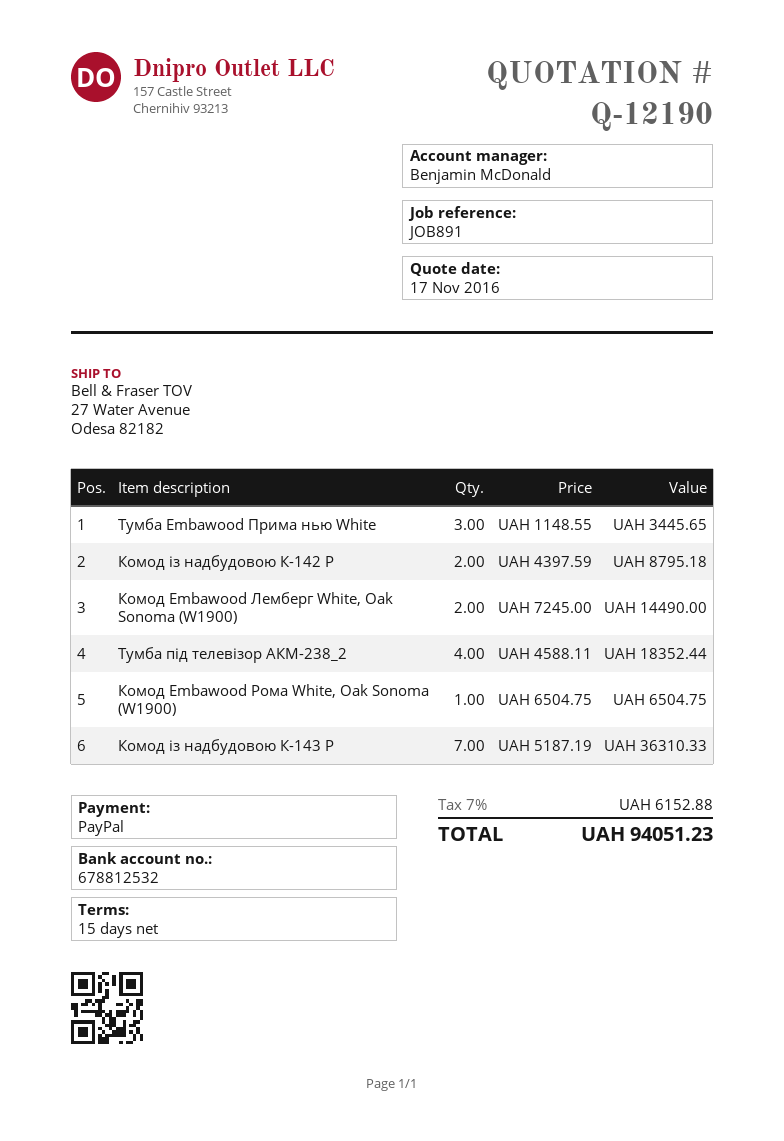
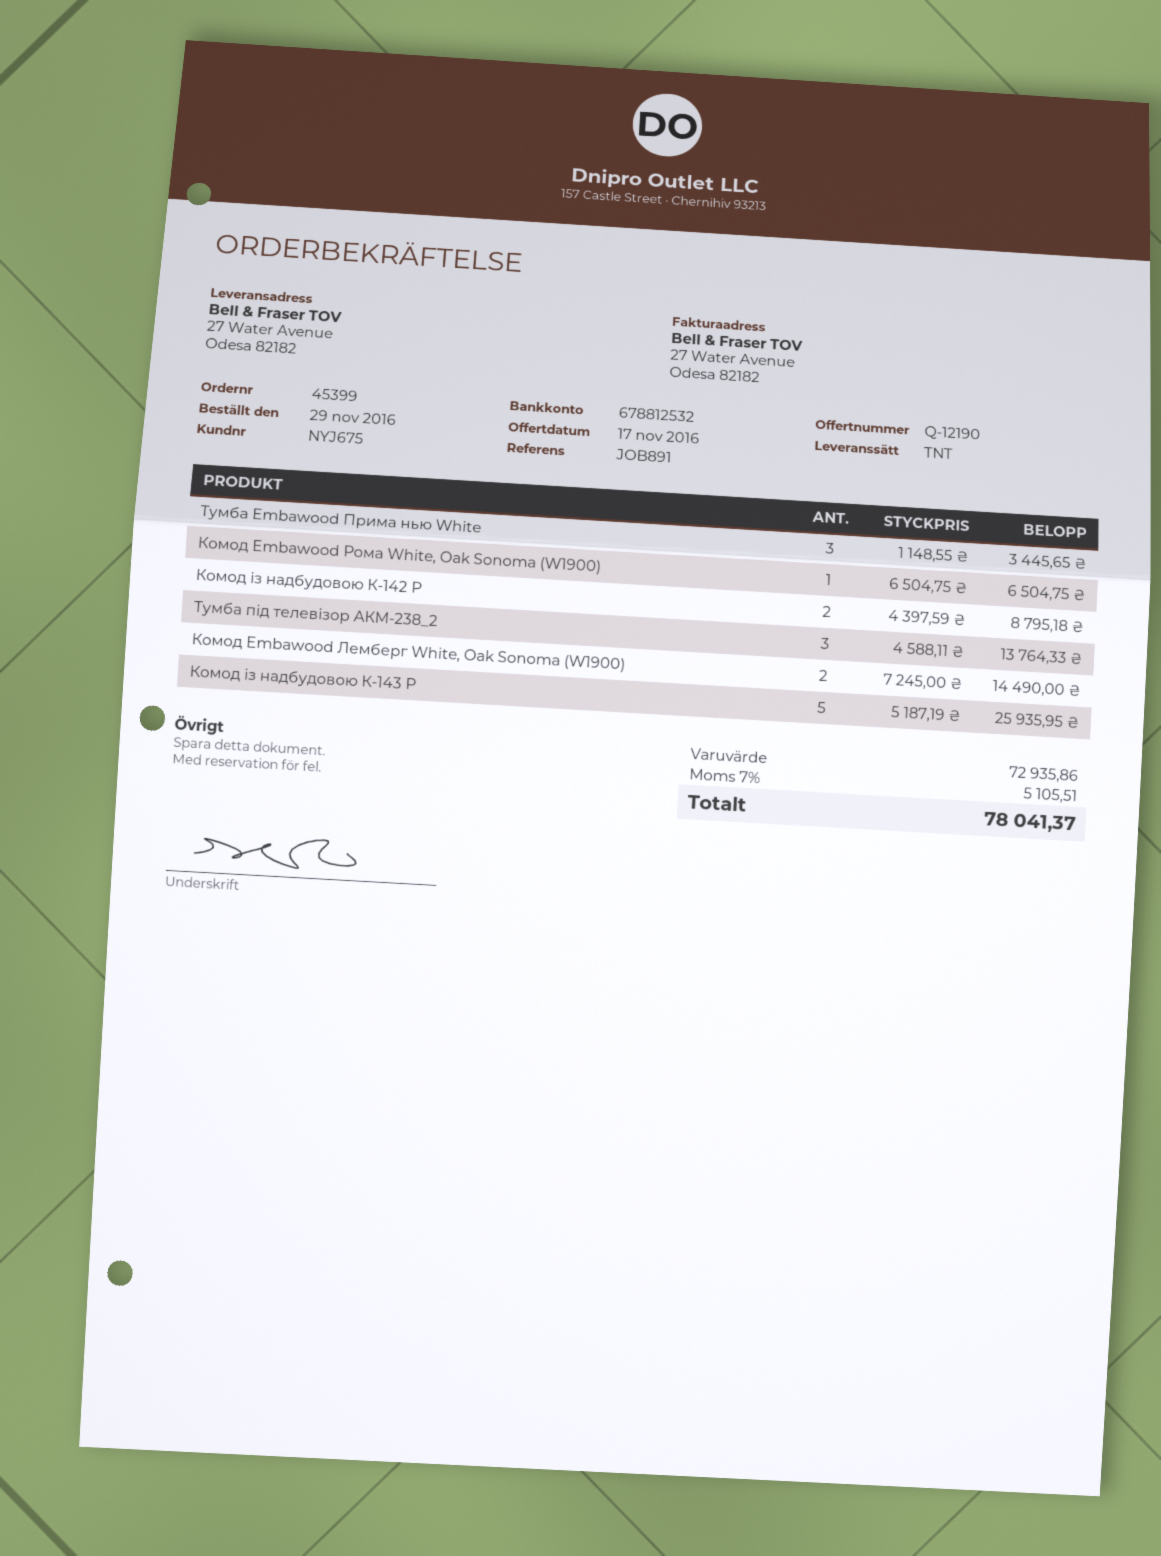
Тумба під телевізор АКМ-238_2: 4 x 4588.11 = 18352.44 -> 3 x 4588.11 = 13764.33
Комод із надбудовою К-143 Р: 7 x 5187.19 = 36310.33 -> 5 x 5187.19 = 25935.95
tax: 7% = 6152.88 -> 7% = 5105.51
total: 94051.23 -> 78041.37

